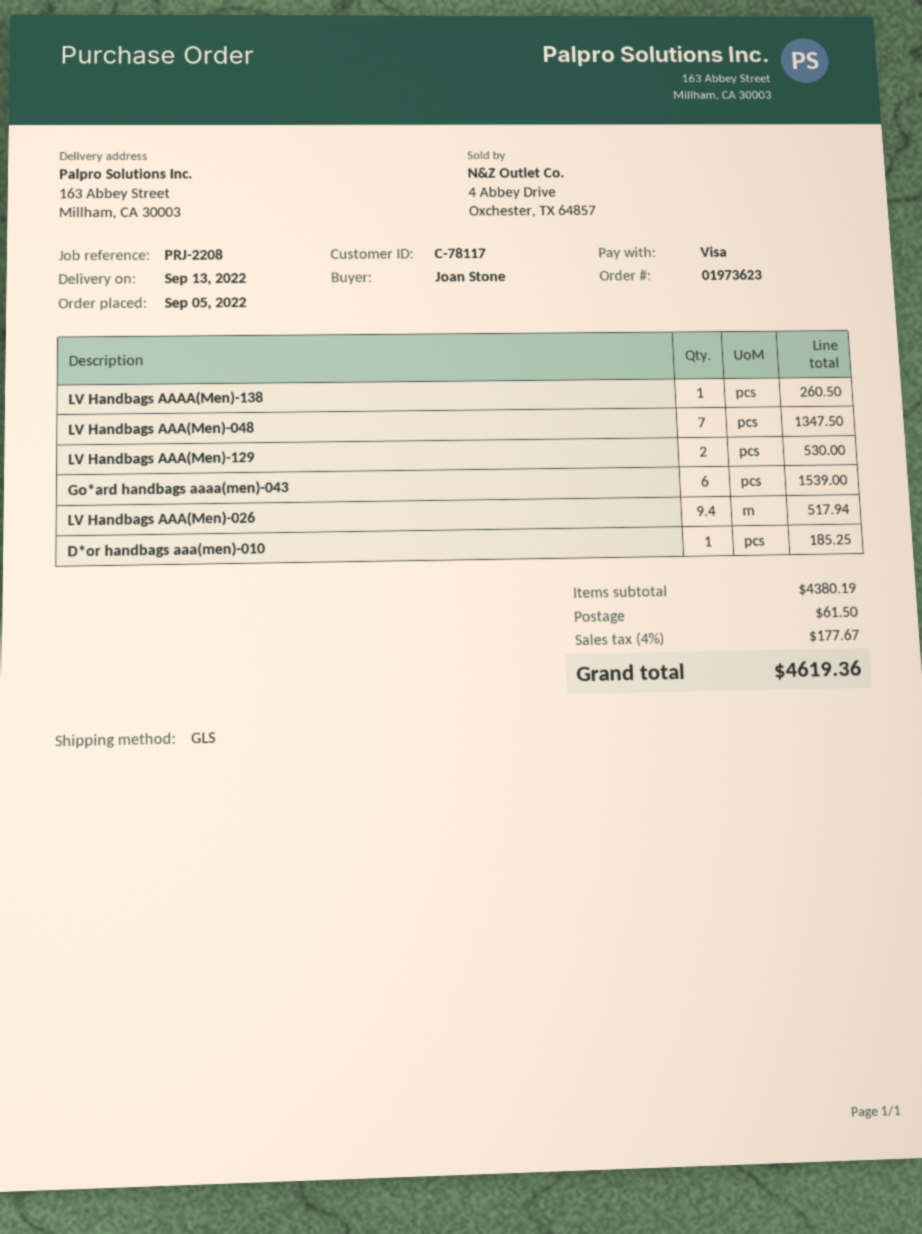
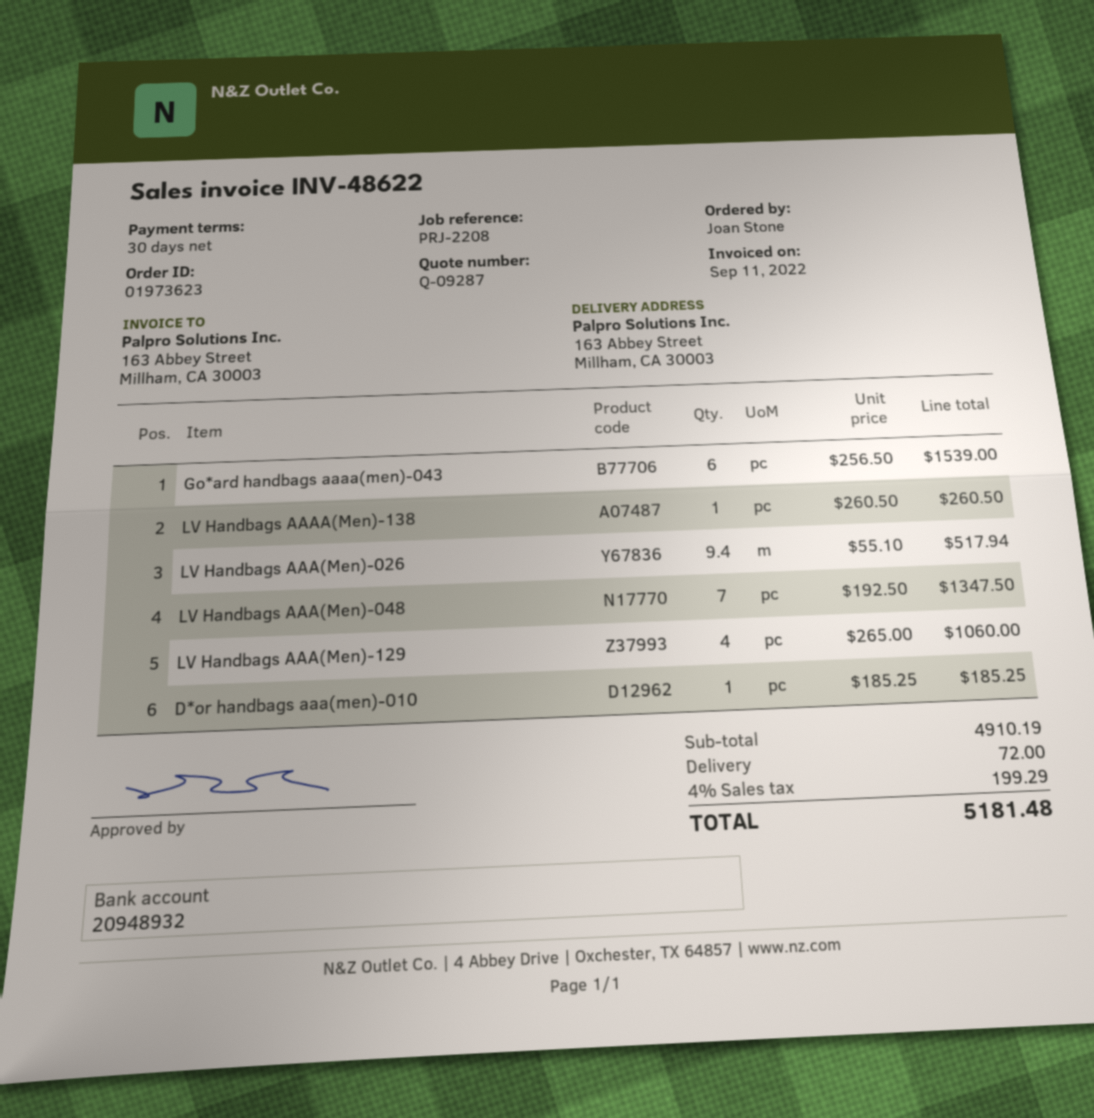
LV Handbags AAA(Men)-129: 2 for 530.00 -> 4 for 1060.00
subtotal: 4380.19 -> 4910.19
shipping: 61.50 -> 72.00
tax: 4% = 177.67 -> 4% = 199.29
total: 4619.36 -> 5181.48

